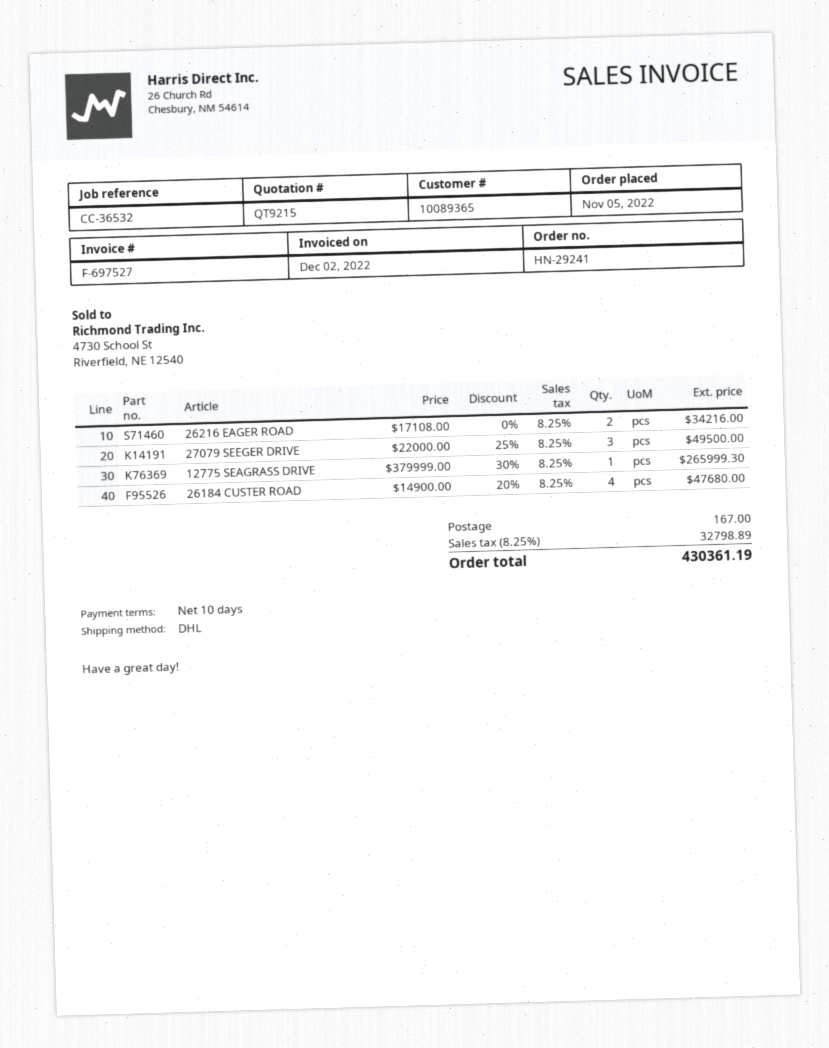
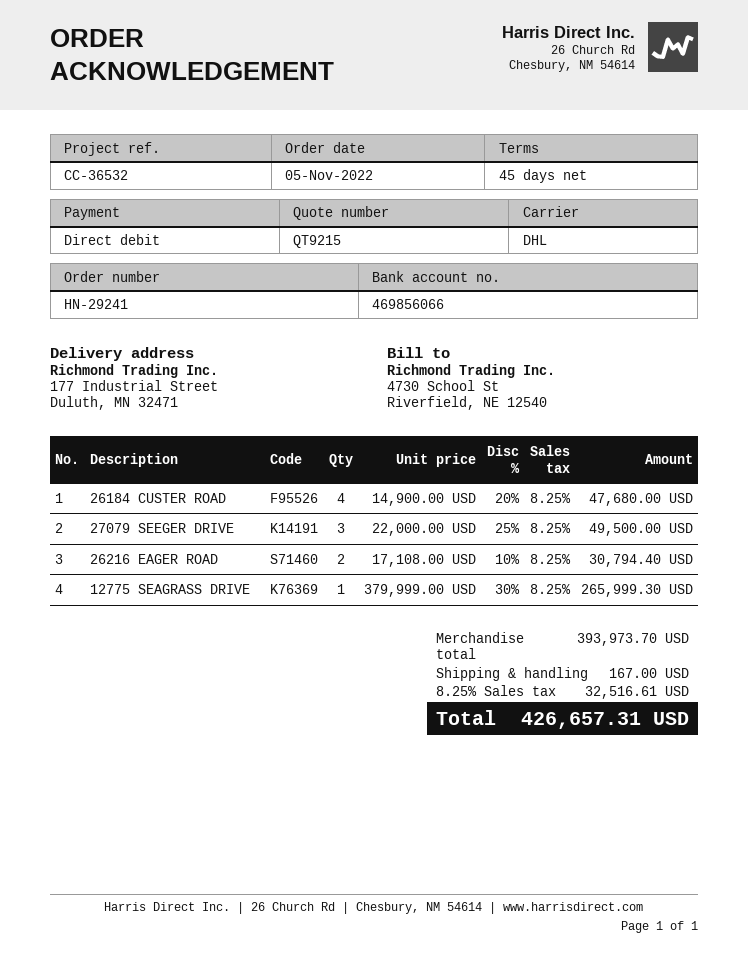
payment terms: 10 days -> 45 days
26216 EAGER ROAD: 2 x 17108.00 = 34216.00 -> 2 x 17108.00 - 10% = 30794.40
tax: 8.25% = 32798.89 -> 8.25% = 32516.61
total: 430361.19 -> 426657.31

